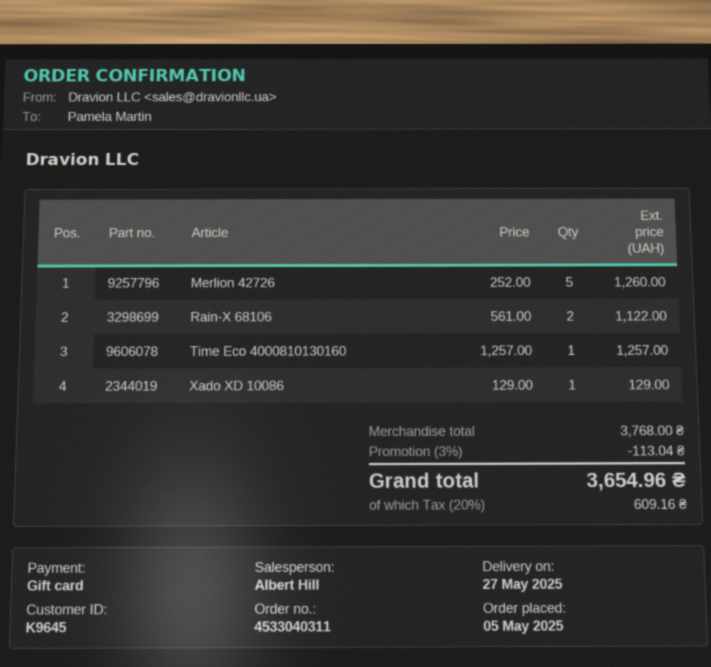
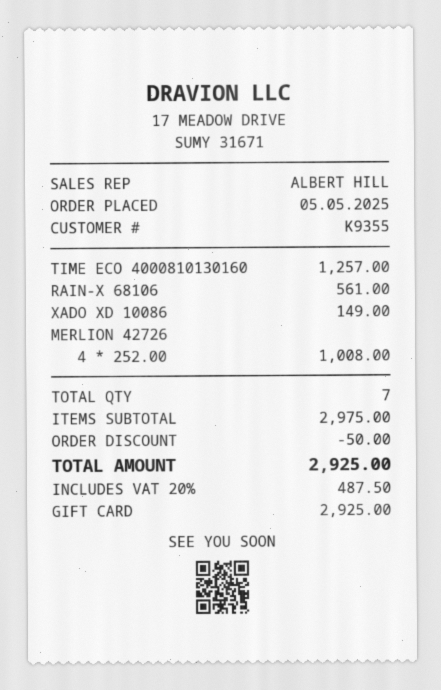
customer number: K9645 -> K9355
Merlion 42726: 5 x 252.00 = 1260.00 -> 4 x 252.00 = 1008.00
Rain-X 68106: 2 x 561.00 = 1122.00 -> 1 x 561.00 = 561.00
Xado XD 10086: 1 x 129.00 = 129.00 -> 1 x 149.00 = 149.00
subtotal: 3768.00 -> 2975.00
discount: 113.04 -> 50.00
tax: 20% = 609.16 -> 20% = 487.50
total: 3654.96 -> 2925.00

